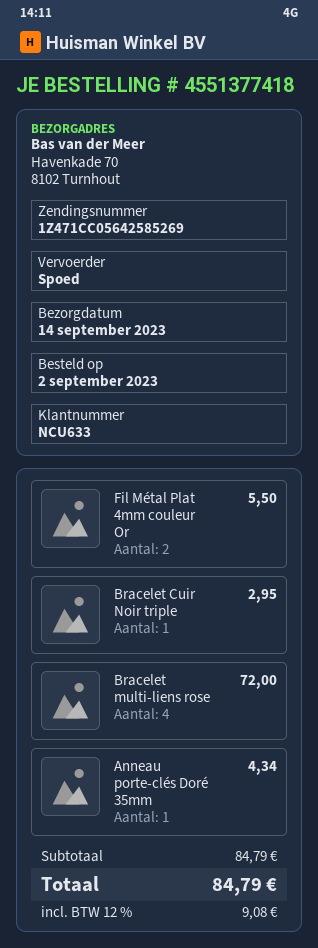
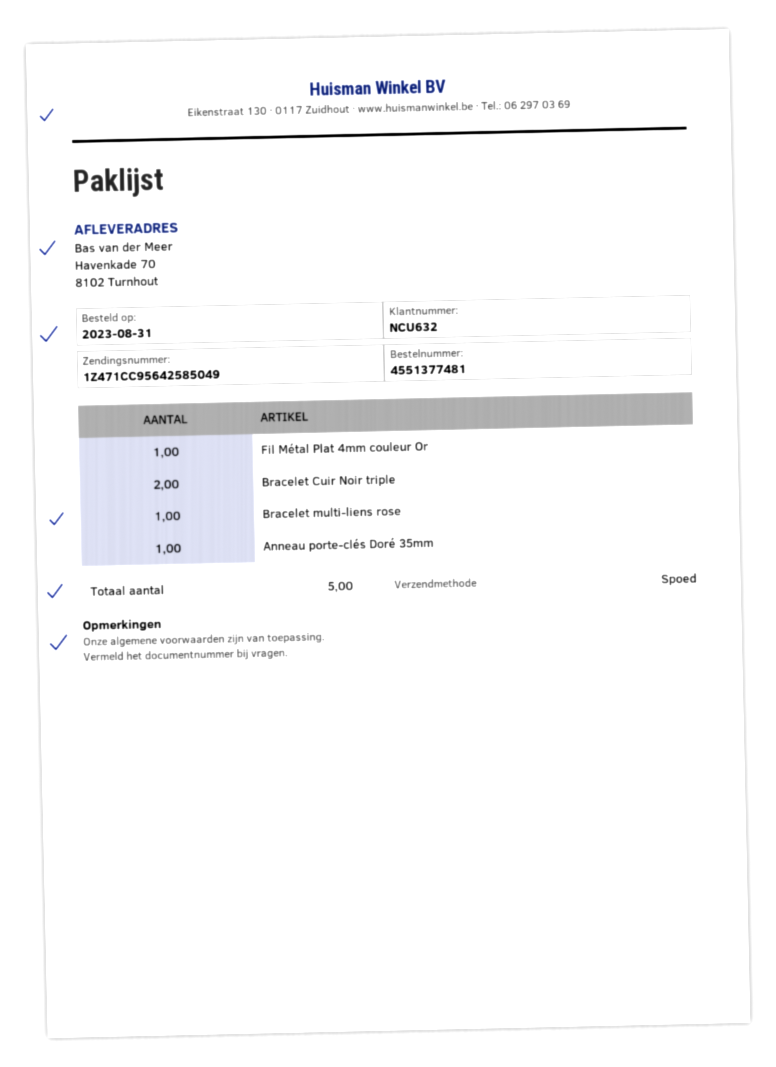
order number: 4551377418 -> 4551377481
order date: 2023-09-02 -> 2023-08-31
customer number: NCU633 -> NCU632
tracking number: 1Z471CC05642585269 -> 1Z471CC95642585049
Fil Métal Plat 4mm couleur Or: 2 -> 1
Bracelet Cuir Noir triple: 1 -> 2
Bracelet multi-liens rose: 4 -> 1

